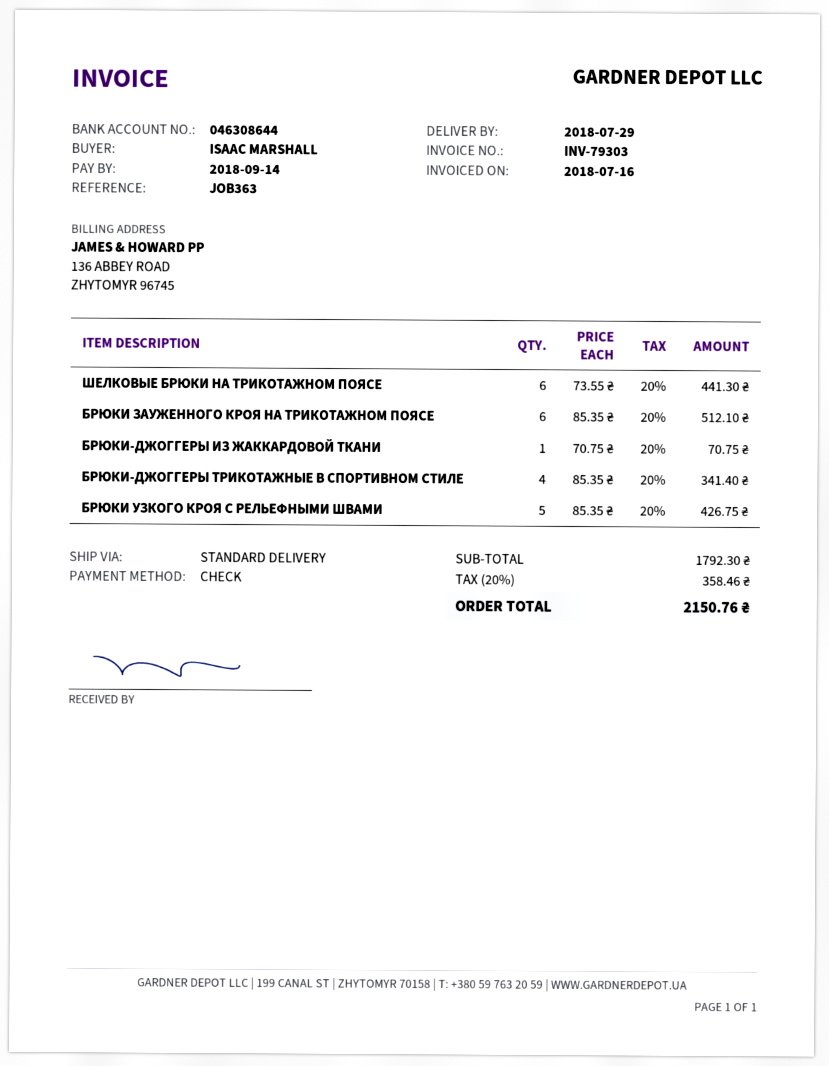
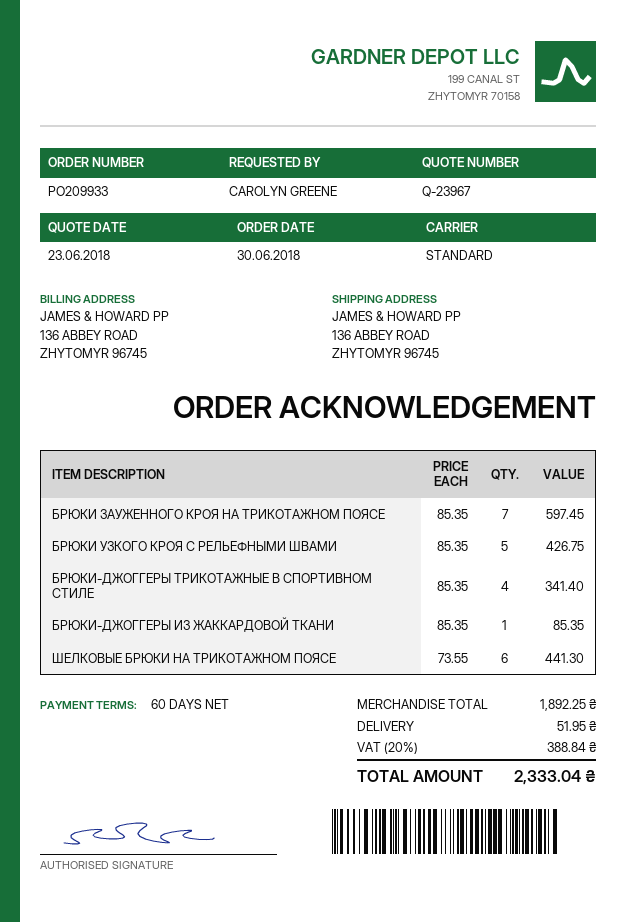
ordered by: ISAAC MARSHALL -> CAROLYN GREENE
БРЮКИ ЗАУЖЕННОГО КРОЯ НА ТРИКОТАЖНОМ ПОЯСЕ: 6 x 85.35 = 512.10 -> 7 x 85.35 = 597.45
БРЮКИ-ДЖОГГЕРЫ ИЗ ЖАККАРДОВОЙ ТКАНИ: 1 x 70.75 = 70.75 -> 1 x 85.35 = 85.35
subtotal: 1792.30 -> 1892.25
shipping: none -> 51.95
tax: 20% = 358.46 -> 20% = 388.84
total: 2150.76 -> 2333.04

